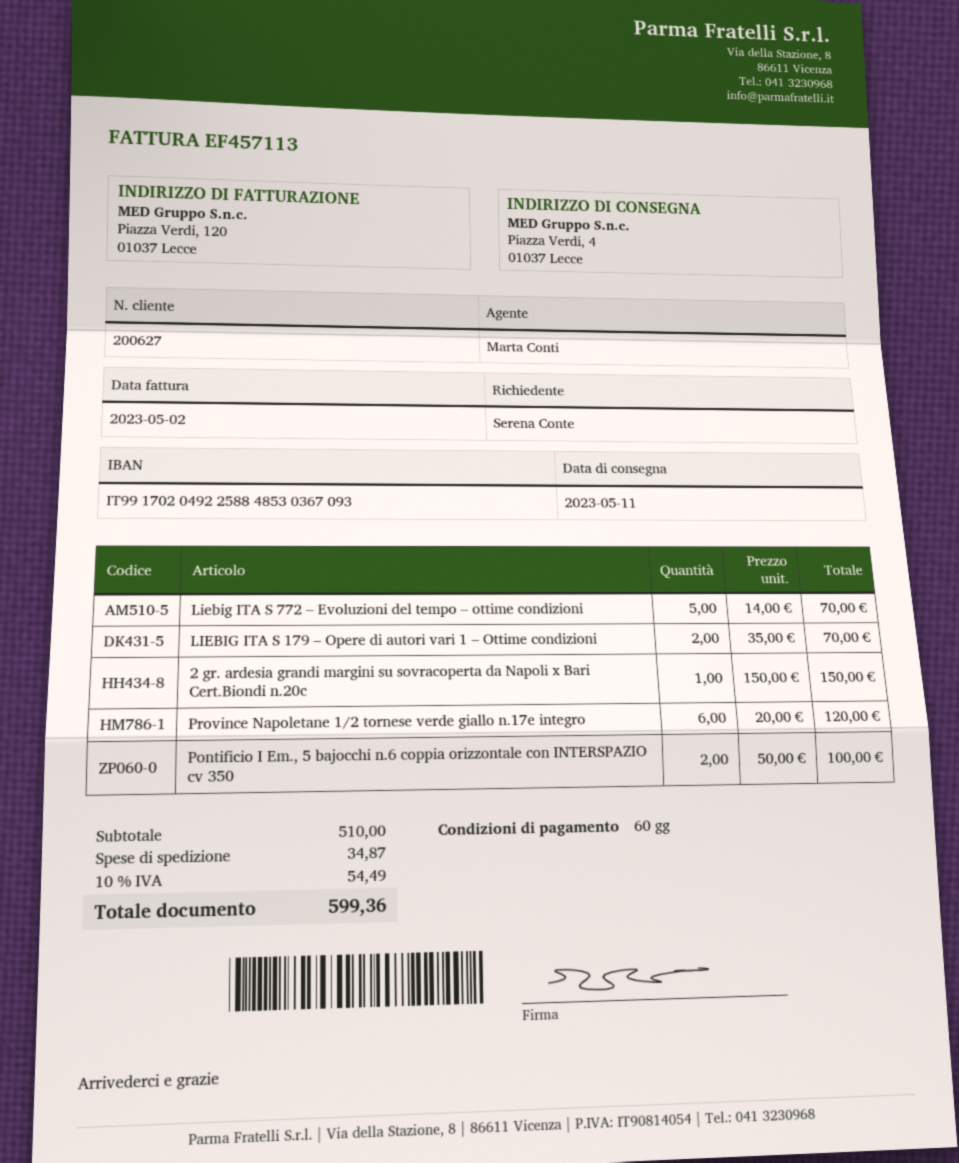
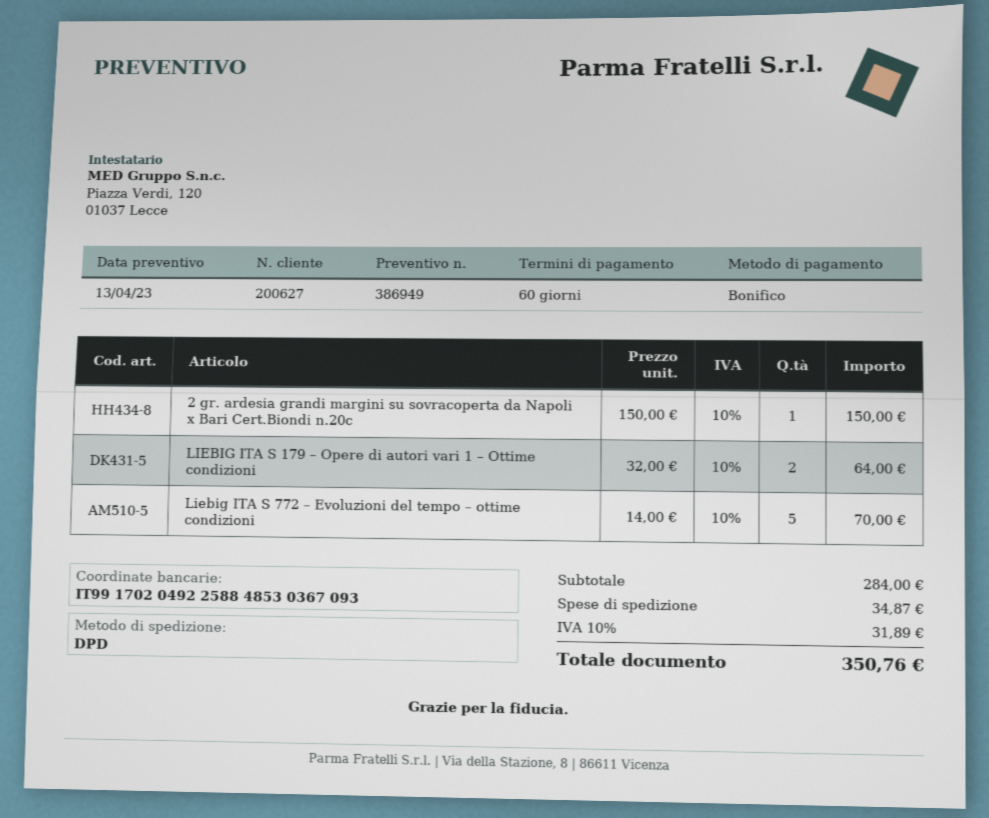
LIEBIG ITA S 179 – Opere di autori vari 1 – Ottime condizioni: 2 x 35.00 = 70.00 -> 2 x 32.00 = 64.00
Province Napoletane 1/2 tornese verde giallo n.17e integro: 6 x 20.00 = 120.00 -> none
Pontificio I Em., 5 bajocchi n.6 coppia orizzontale con INTERSPAZIO cv 350: 2 x 50.00 = 100.00 -> none
subtotal: 510.00 -> 284.00
tax: 10% = 54.49 -> 10% = 31.89
total: 599.36 -> 350.76

